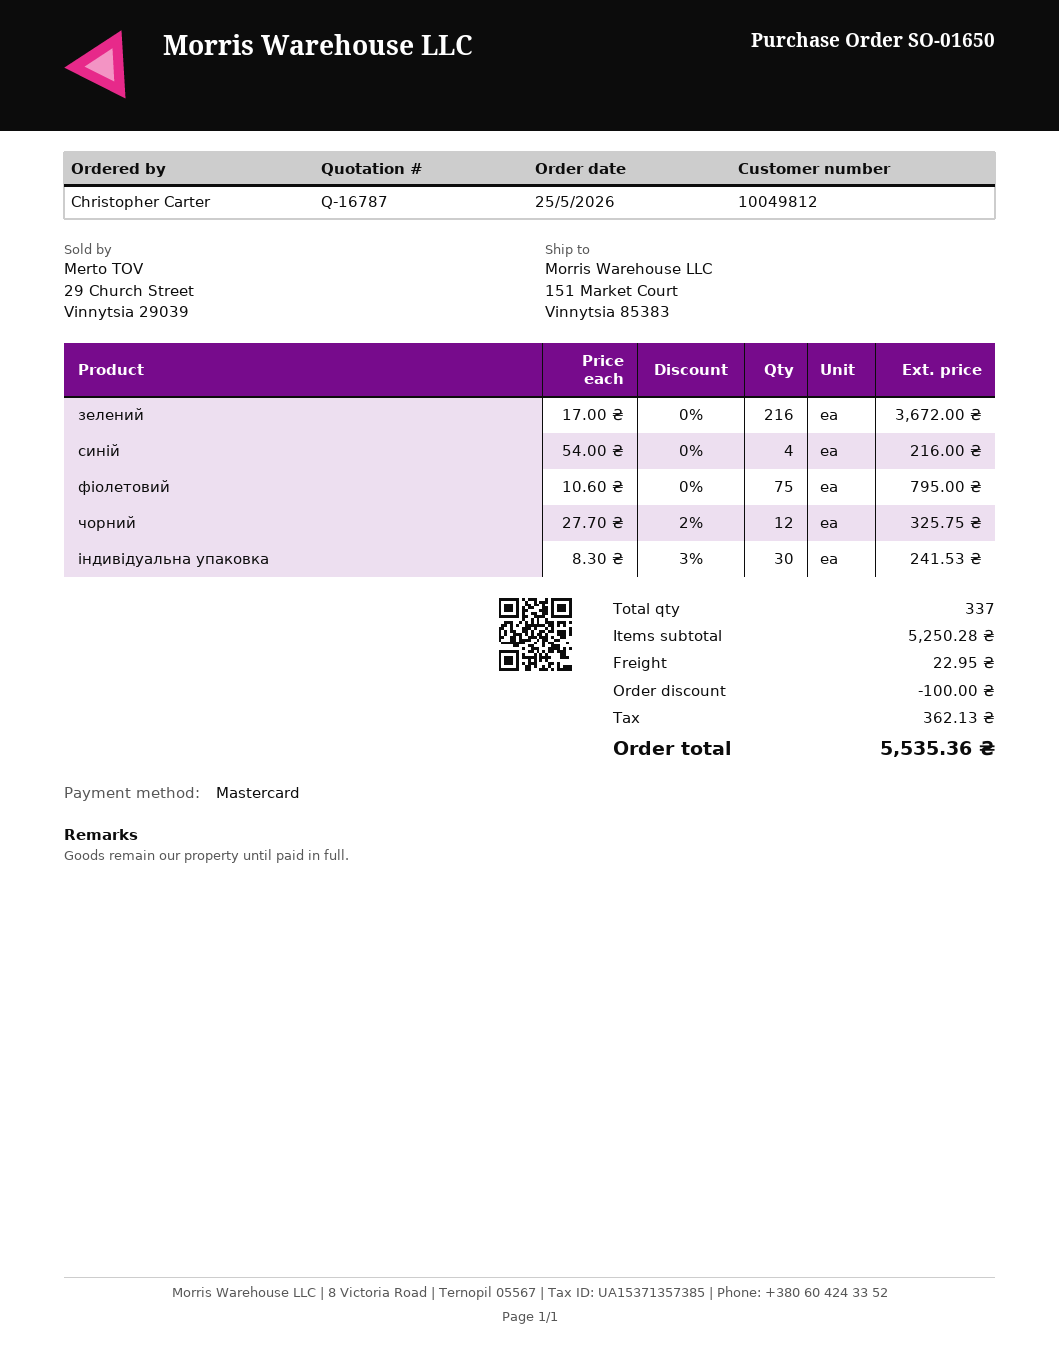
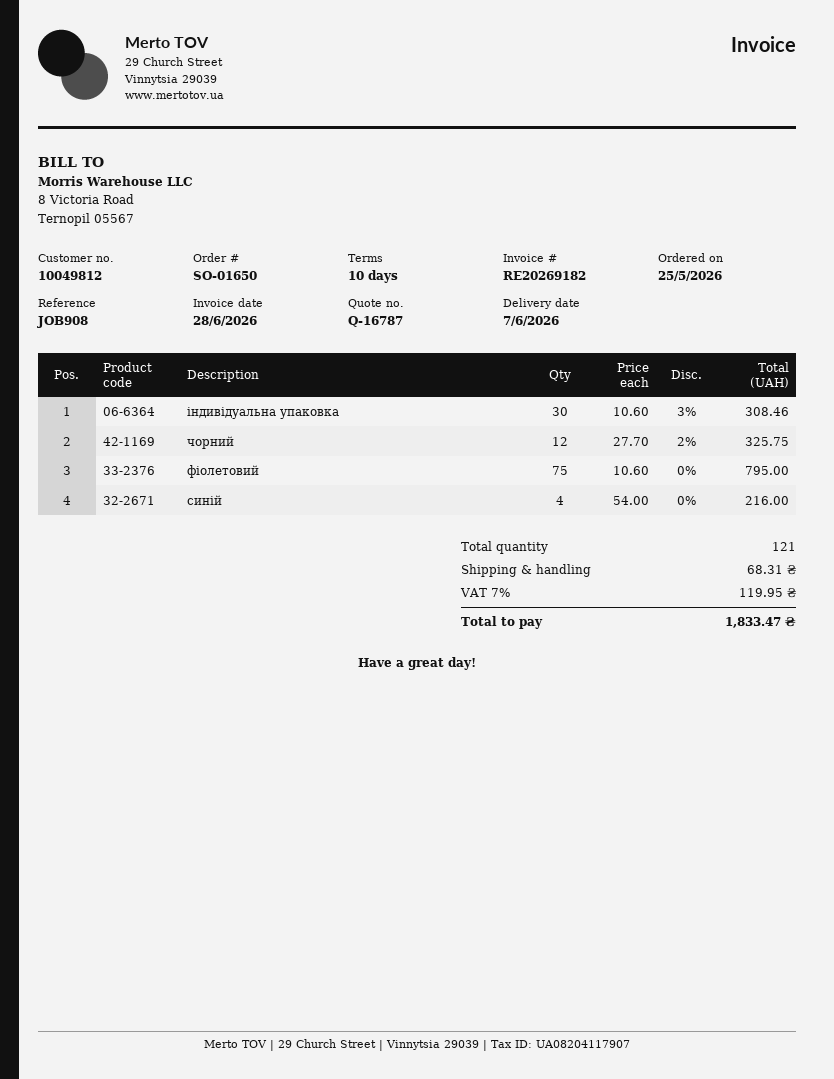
зелений: 216 x 17.00 = 3672.00 -> none
індивідуальна упаковка: 30 x 8.30 - 3% = 241.53 -> 30 x 10.60 - 3% = 308.46
total quantity: 337 -> 121
discount: 100.00 -> none
shipping: 22.95 -> 68.31
tax: 362.13 -> 119.95
total: 5535.36 -> 1833.47

